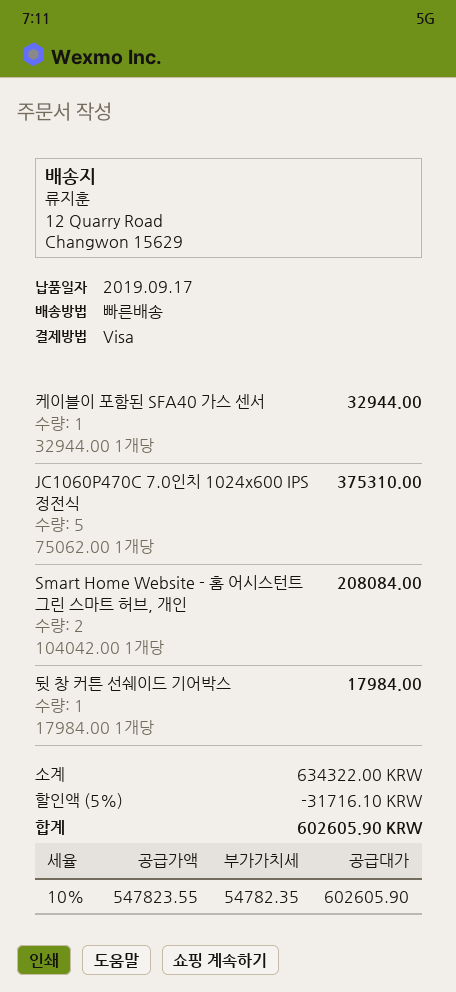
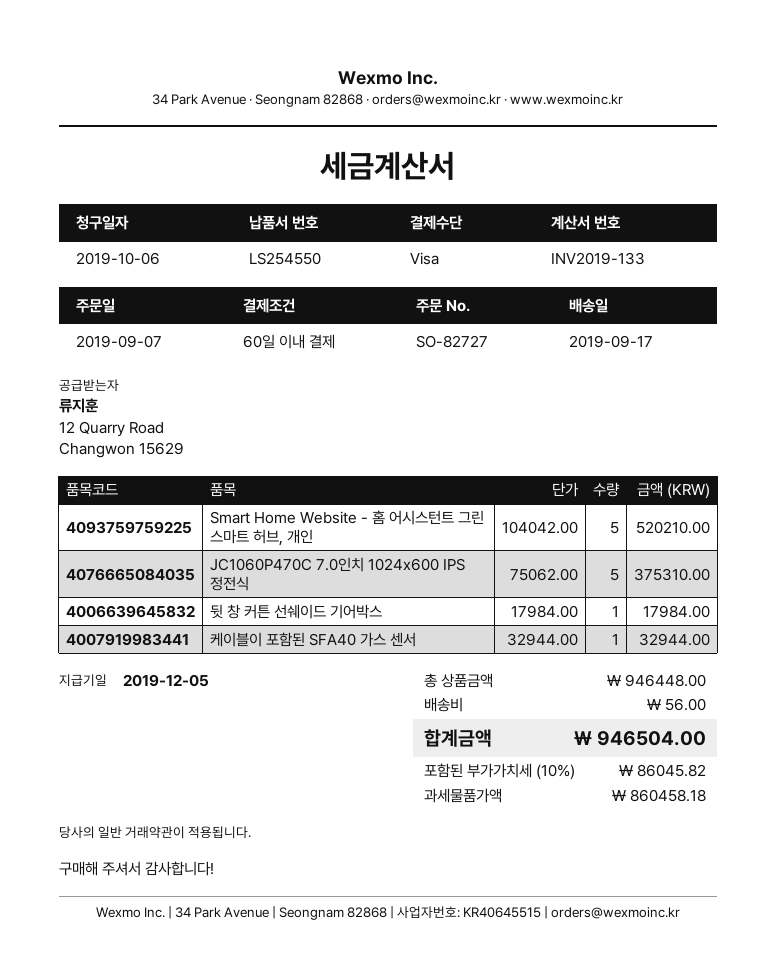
Smart Home Website - 홈 어시스턴트 그린 스마트 허브, 개인: 2 x 104042.00 = 208084.00 -> 5 x 104042.00 = 520210.00
subtotal: 634322.00 -> 946448.00
discount: 5% = 31716.10 -> none
shipping: none -> 56.00
net: 547823.55 -> 860458.18
tax: 10% = 54782.35 -> 10% = 86045.82
total: 602605.90 -> 946504.00

